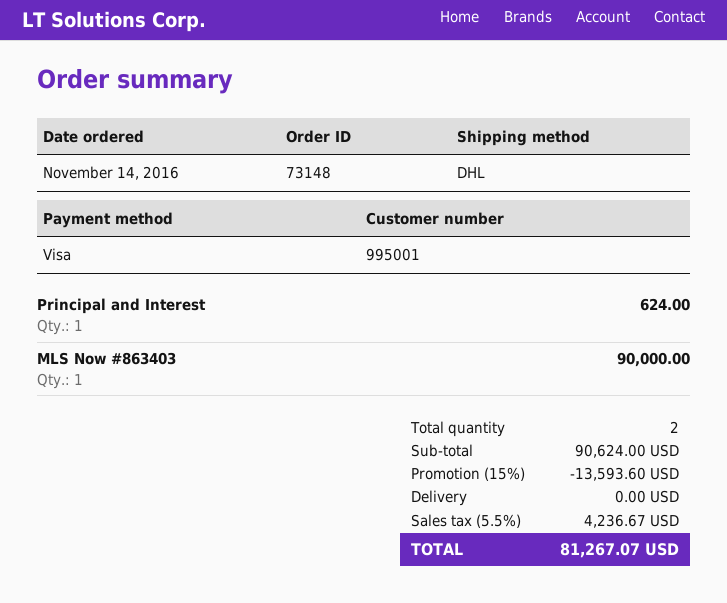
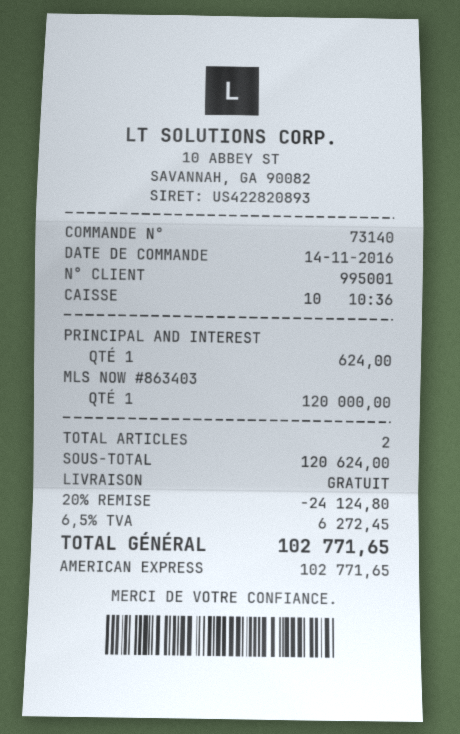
order number: 73148 -> 73140
payment method: Visa -> American Express
MLS Now #863403: 1 for 90000.00 -> 1 for 120000.00
subtotal: 90624.00 -> 120624.00
discount: 15% = 13593.60 -> 20% = 24124.80
tax: 5.5% = 4236.67 -> 6.5% = 6272.45
total: 81267.07 -> 102771.65

